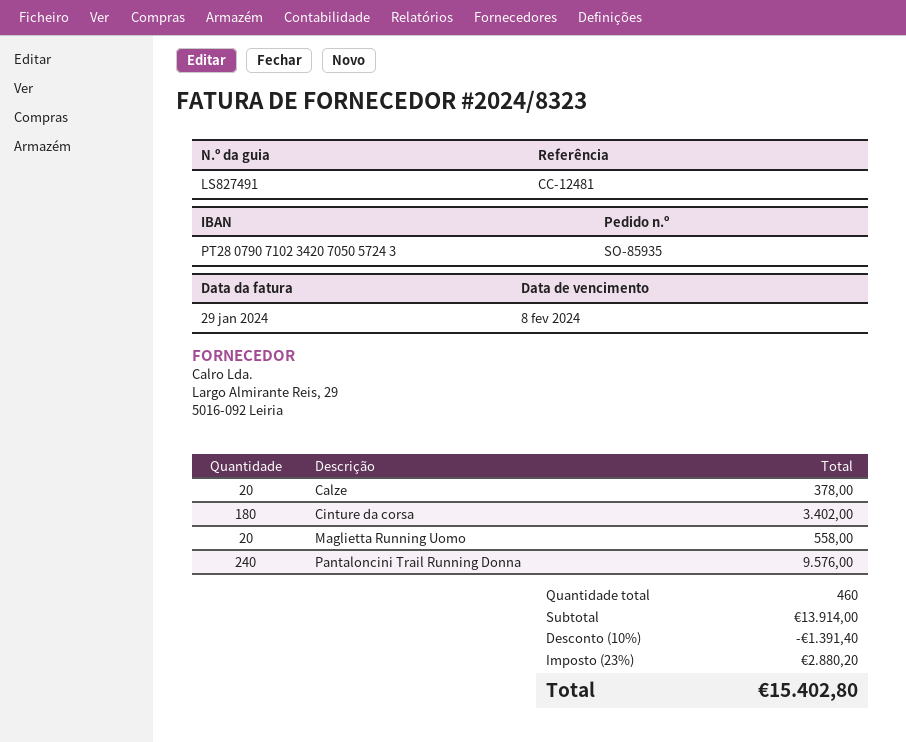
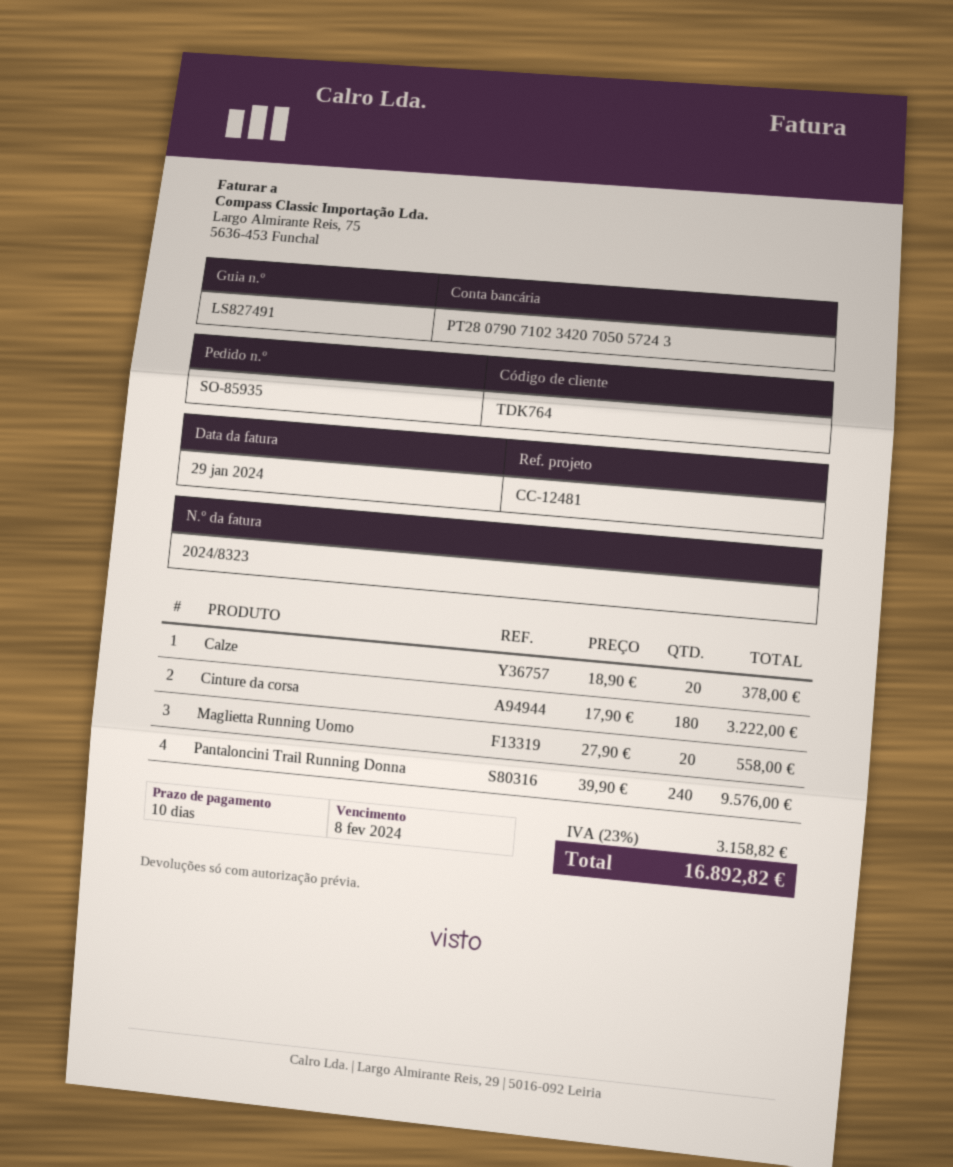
Cinture da corsa: 180 for 3402.00 -> 180 for 3222.00
discount: 10% = 1391.40 -> none
tax: 23% = 2880.20 -> 23% = 3158.82
total: 15402.80 -> 16892.82

